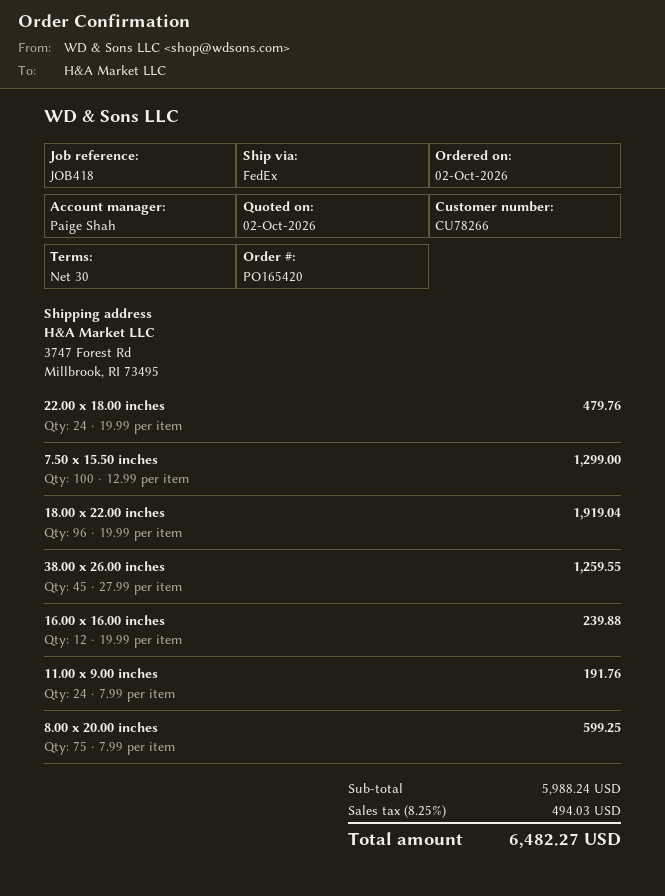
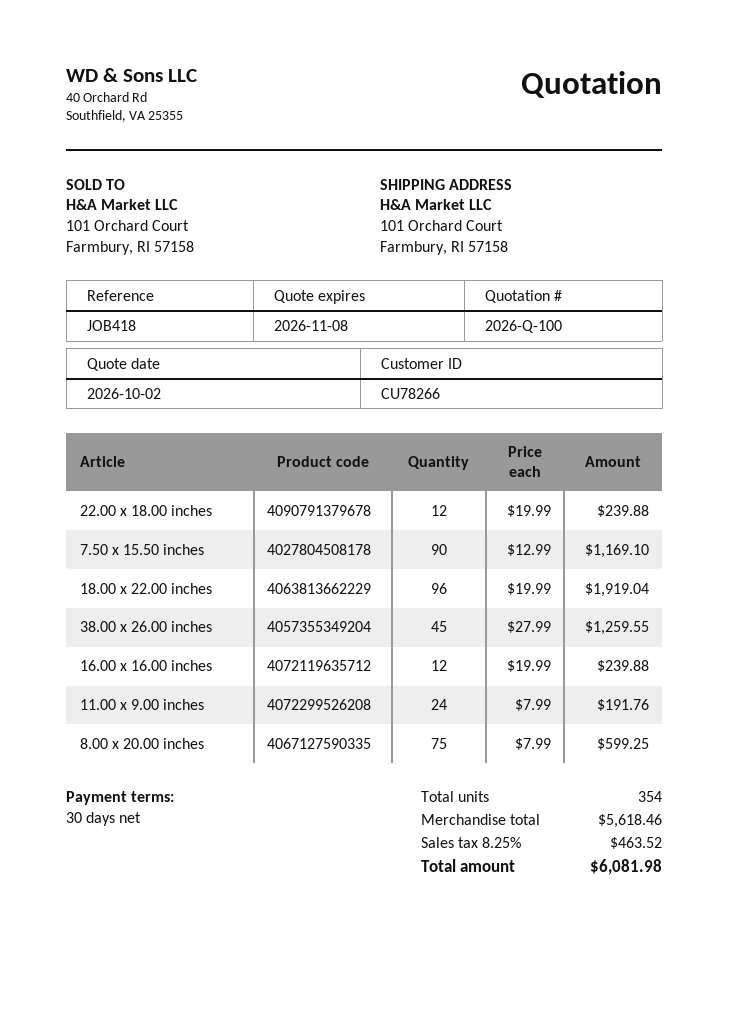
ship to: 3747 Forest Rd, Millbrook, RI 73495 -> 101 Orchard Court, Farmbury, RI 57158
22.00 x 18.00 inches: 24 x 19.99 = 479.76 -> 12 x 19.99 = 239.88
7.50 x 15.50 inches: 100 x 12.99 = 1299.00 -> 90 x 12.99 = 1169.10
subtotal: 5988.24 -> 5618.46
tax: 8.25% = 494.03 -> 8.25% = 463.52
total: 6482.27 -> 6081.98

